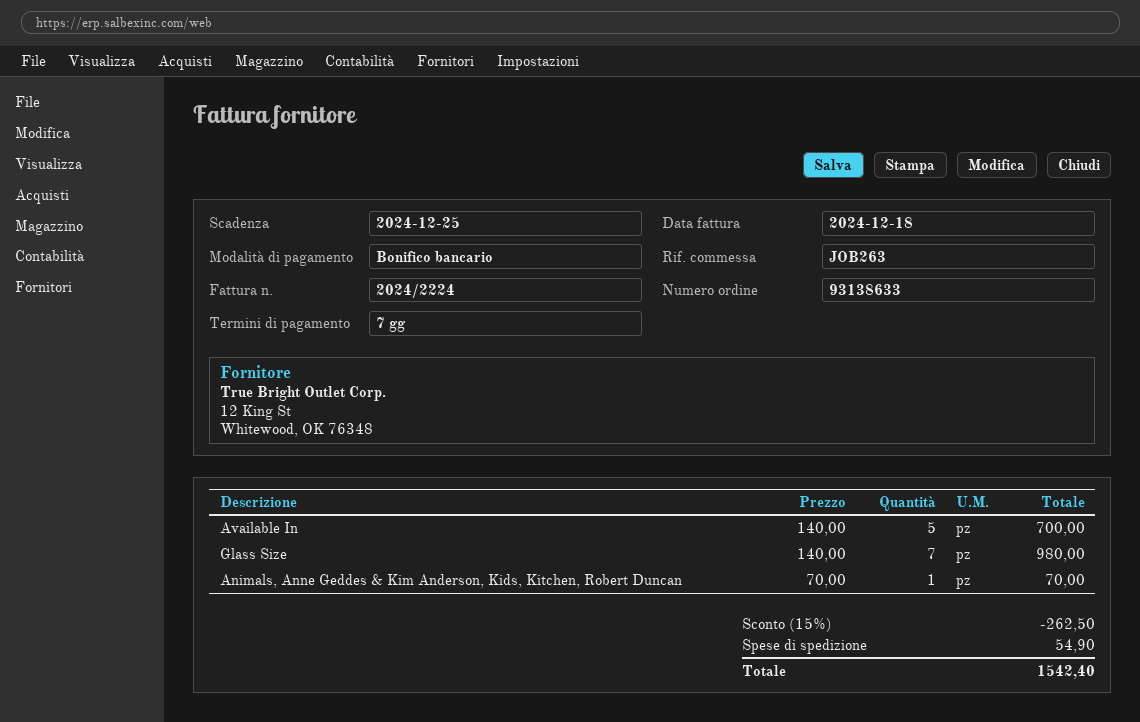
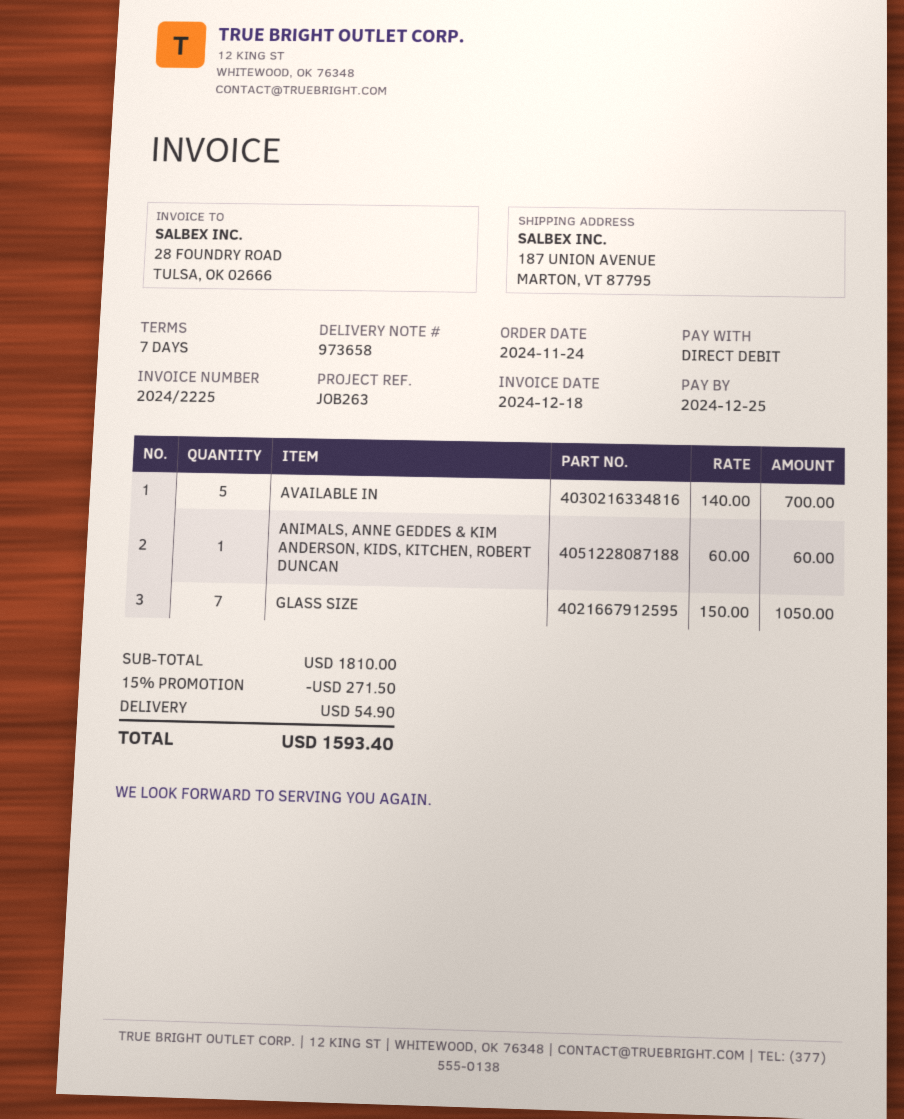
invoice number: 2024/2224 -> 2024/2225
payment method: bank transfer -> direct debit
Glass Size: 7 x 140.00 = 980.00 -> 7 x 150.00 = 1050.00
Animals, Anne Geddes & Kim Anderson, Kids, Kitchen, Robert Duncan: 1 x 70.00 = 70.00 -> 1 x 60.00 = 60.00
discount: 15% = 262.50 -> 15% = 271.50
total: 1542.40 -> 1593.40

